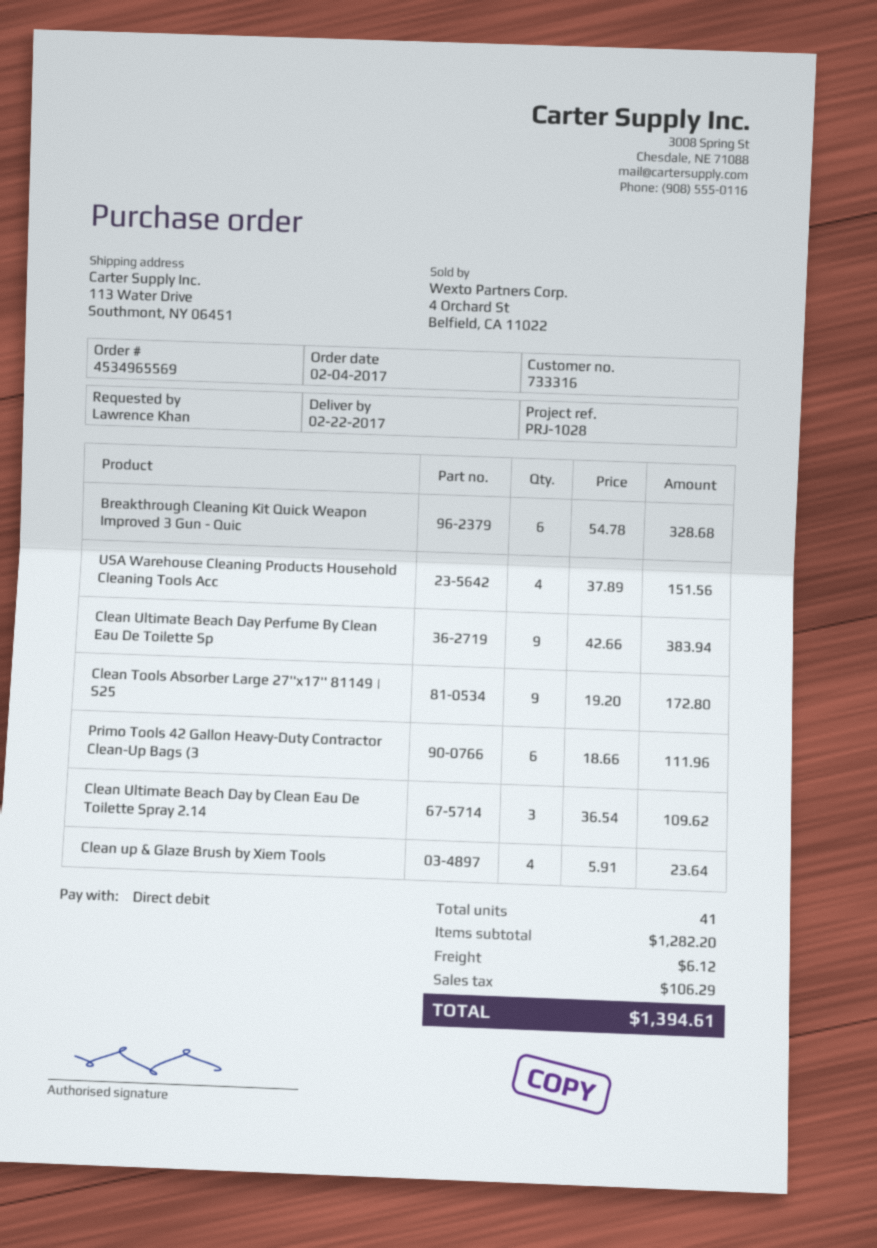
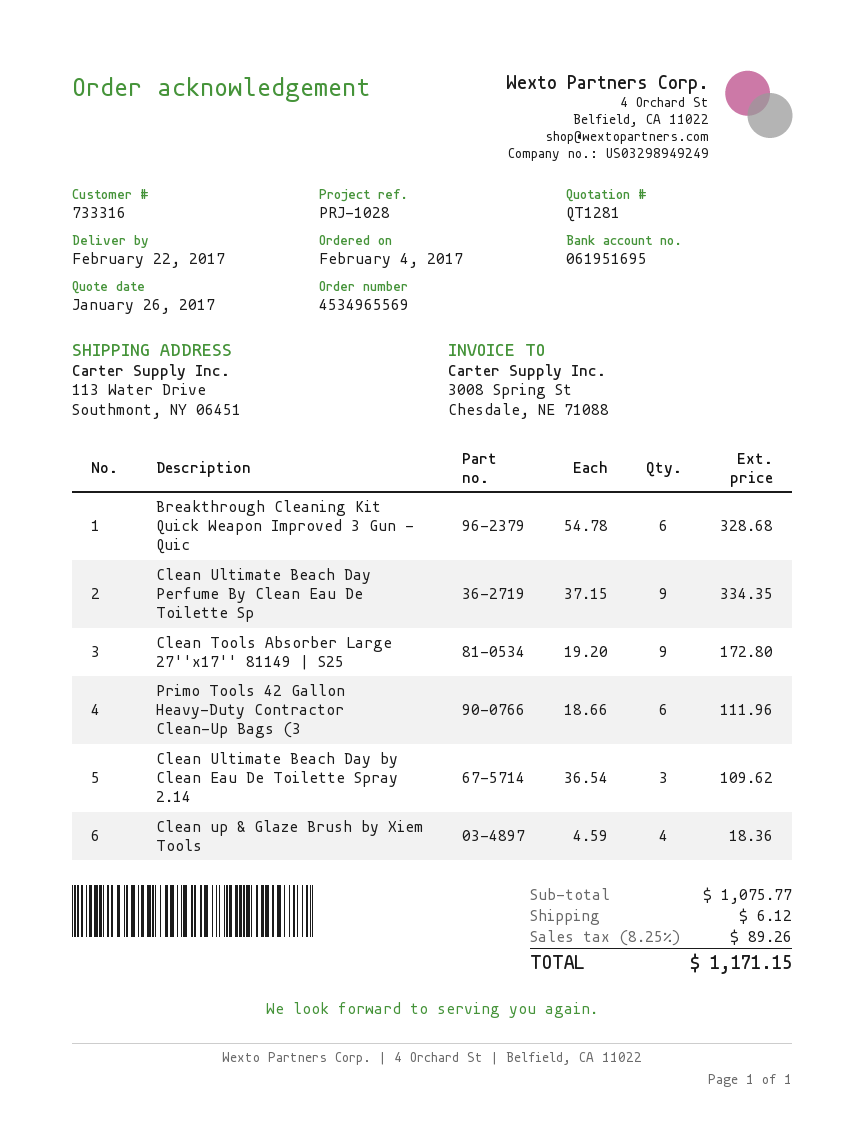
USA Warehouse Cleaning Products Household Cleaning Tools Acc: 4 x 37.89 = 151.56 -> none
Clean Ultimate Beach Day Perfume By Clean Eau De Toilette Sp: 9 x 42.66 = 383.94 -> 9 x 37.15 = 334.35
Clean up & Glaze Brush by Xiem Tools: 4 x 5.91 = 23.64 -> 4 x 4.59 = 18.36
subtotal: 1282.20 -> 1075.77
tax: 106.29 -> 89.26
total: 1394.61 -> 1171.15

